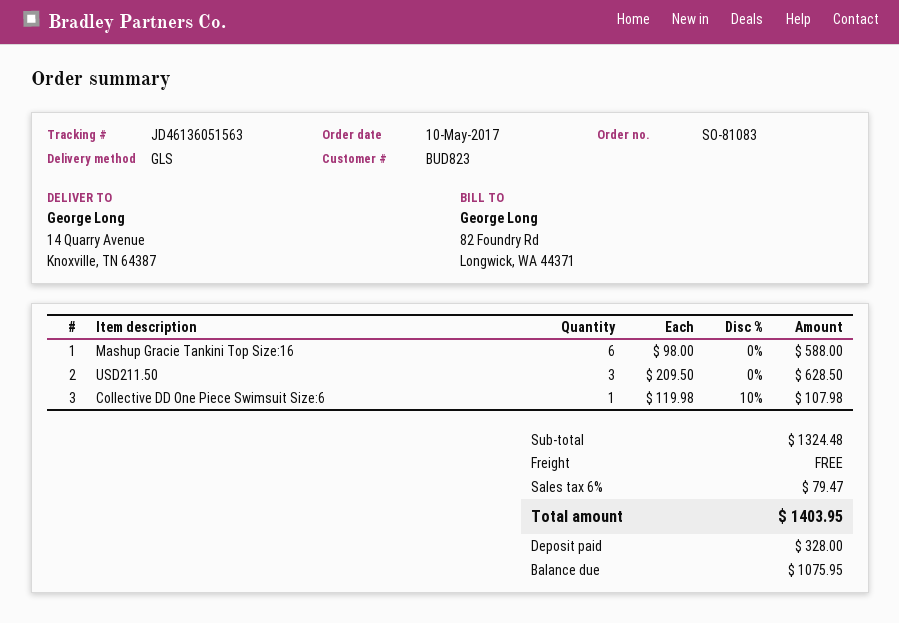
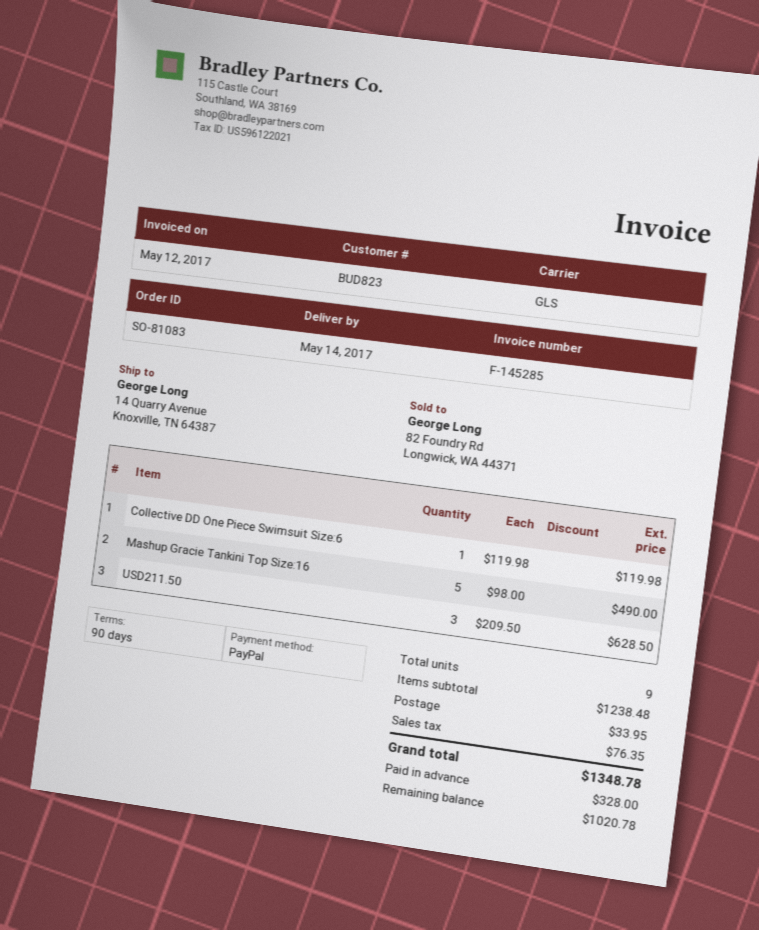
Mashup Gracie Tankini Top Size:16: 6 x 98.00 = 588.00 -> 5 x 98.00 = 490.00
Collective DD One Piece Swimsuit Size:6: 1 x 119.98 - 10% = 107.98 -> 1 x 119.98 = 119.98
subtotal: 1324.48 -> 1238.48
shipping: 0.00 -> 33.95
tax: 79.47 -> 76.35
total: 1403.95 -> 1348.78
balance: 1075.95 -> 1020.78

